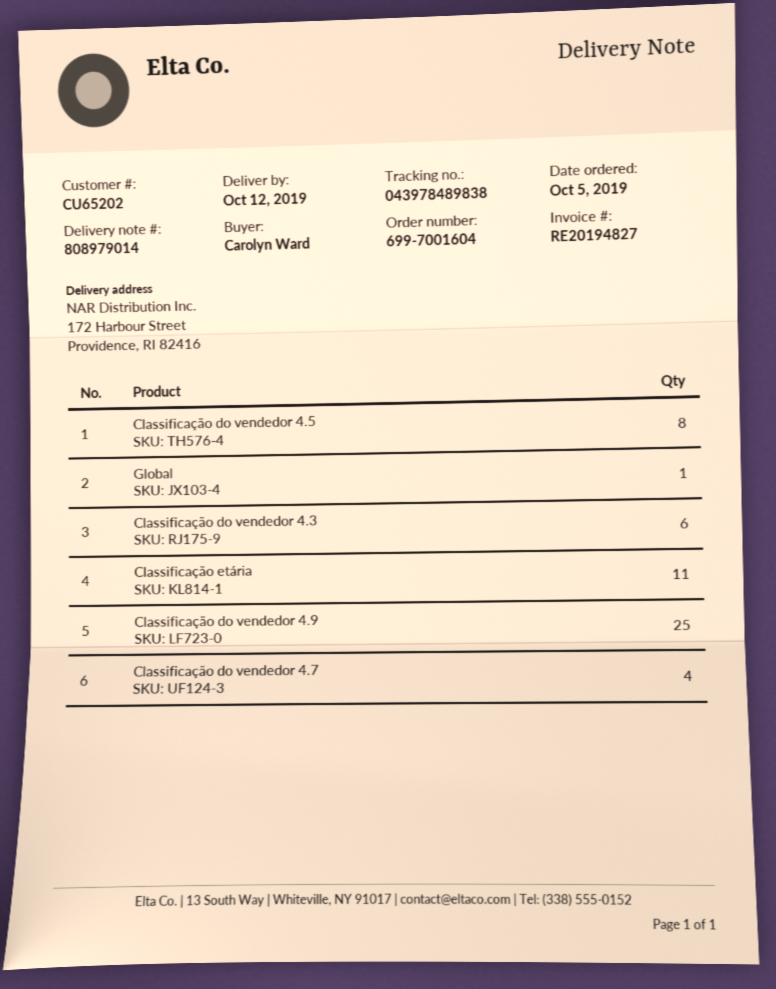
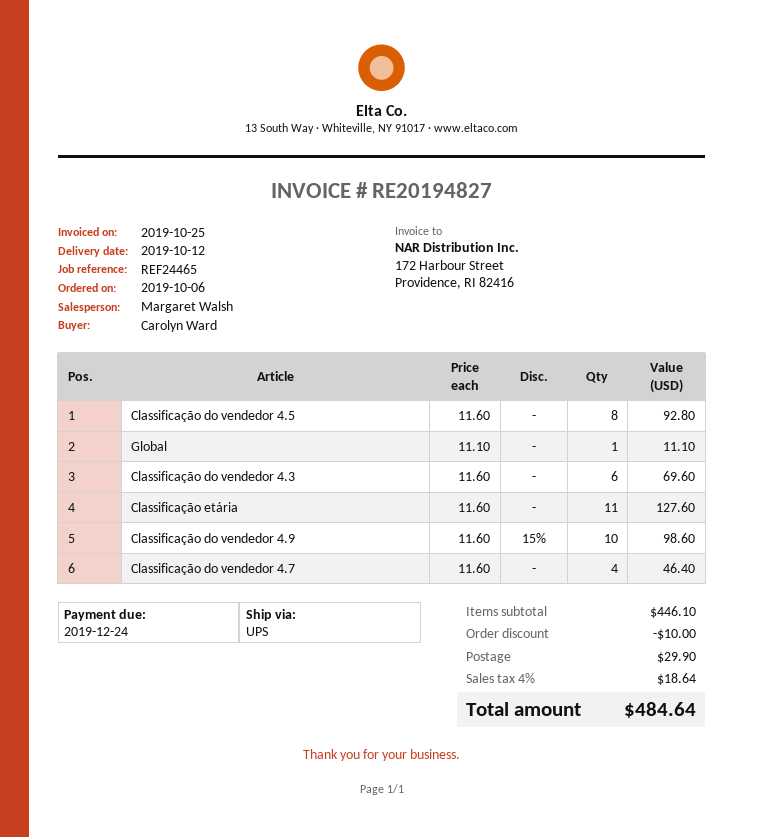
order date: 2019-10-05 -> 2019-10-06
Classificação do vendedor 4.9: 25 -> 10

